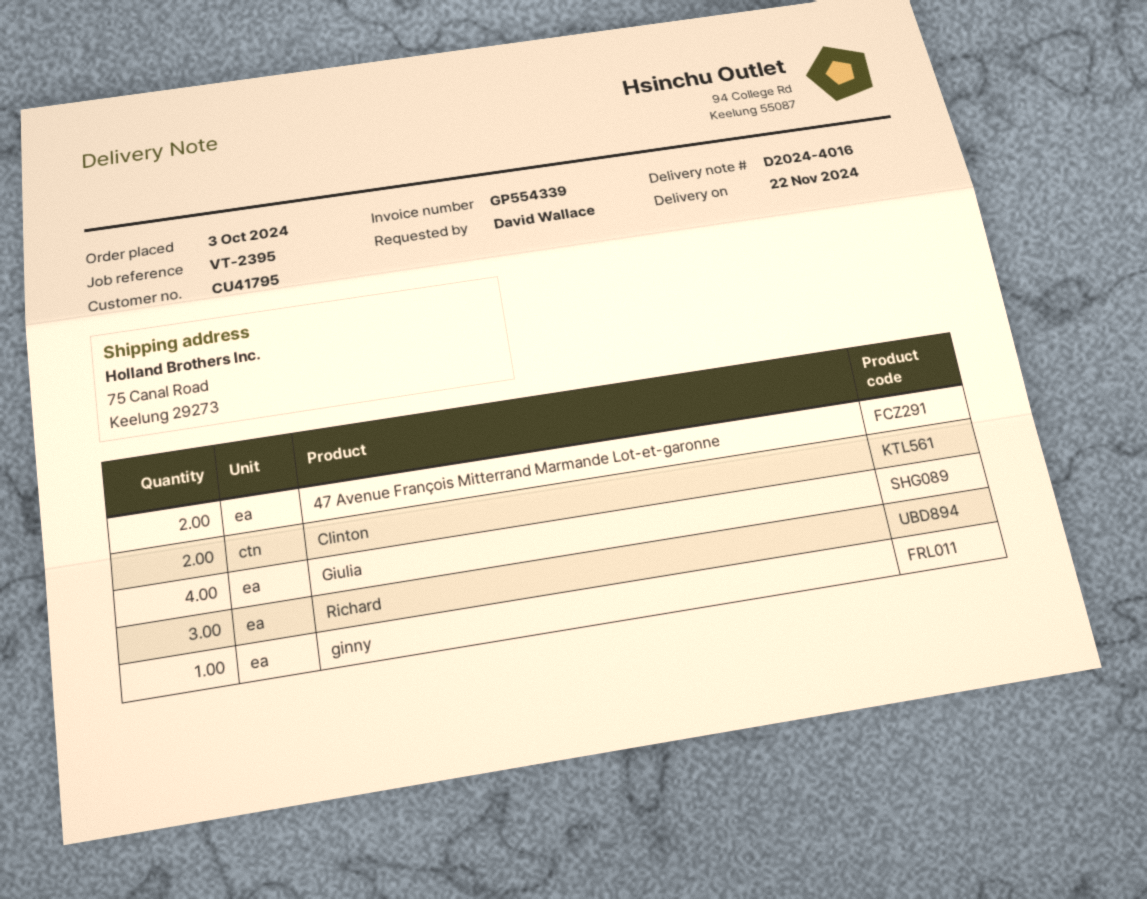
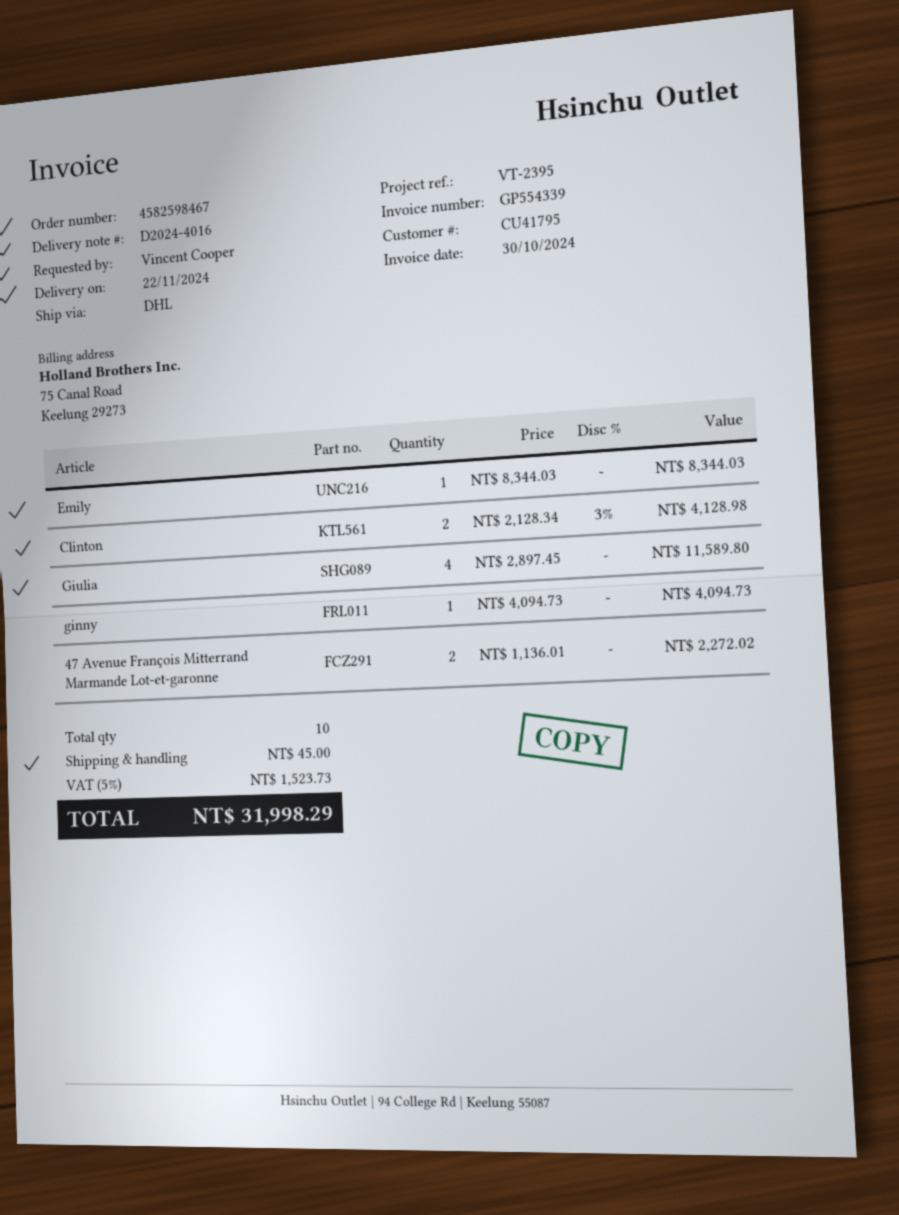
ordered by: David Wallace -> Vincent Cooper
Richard: 3 -> none
Emily: none -> 1

